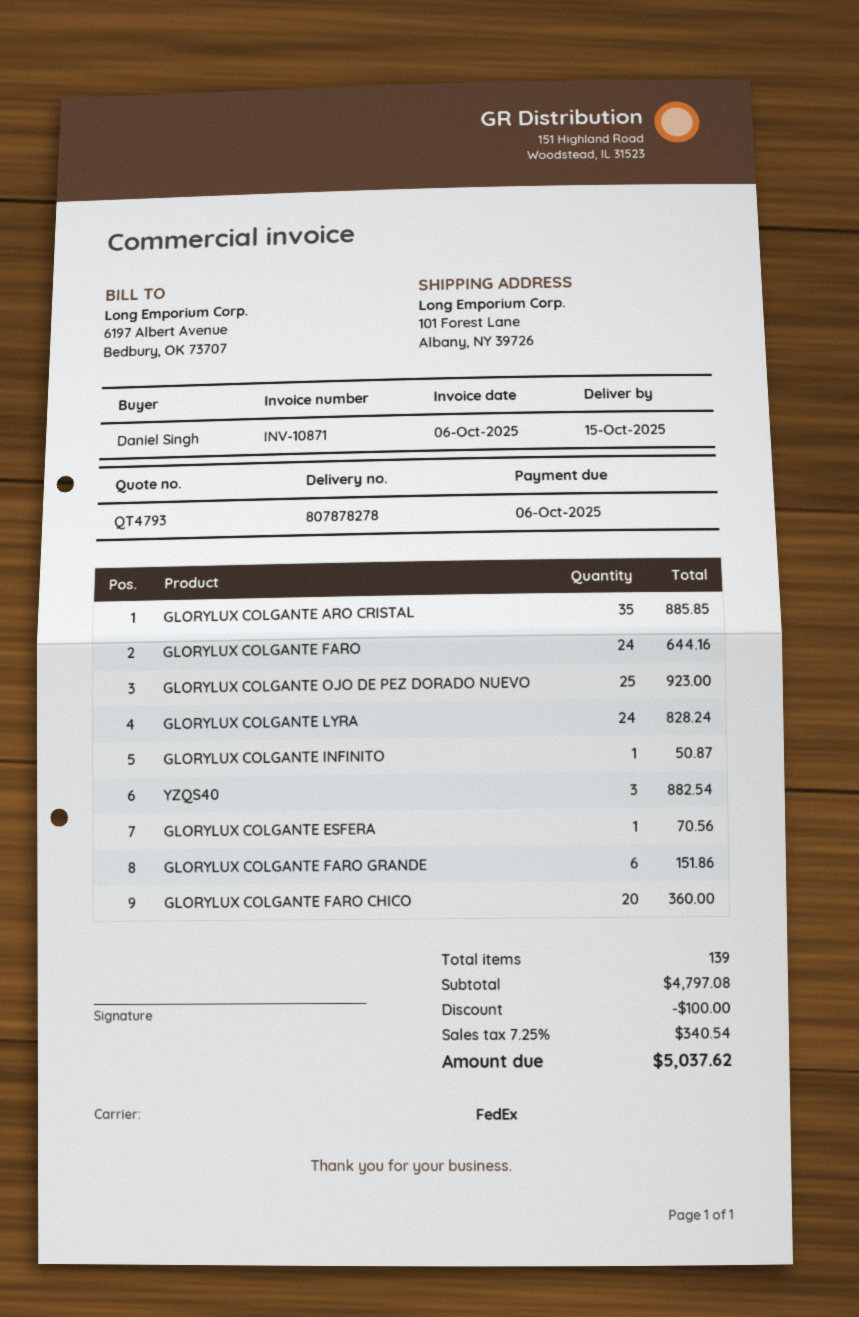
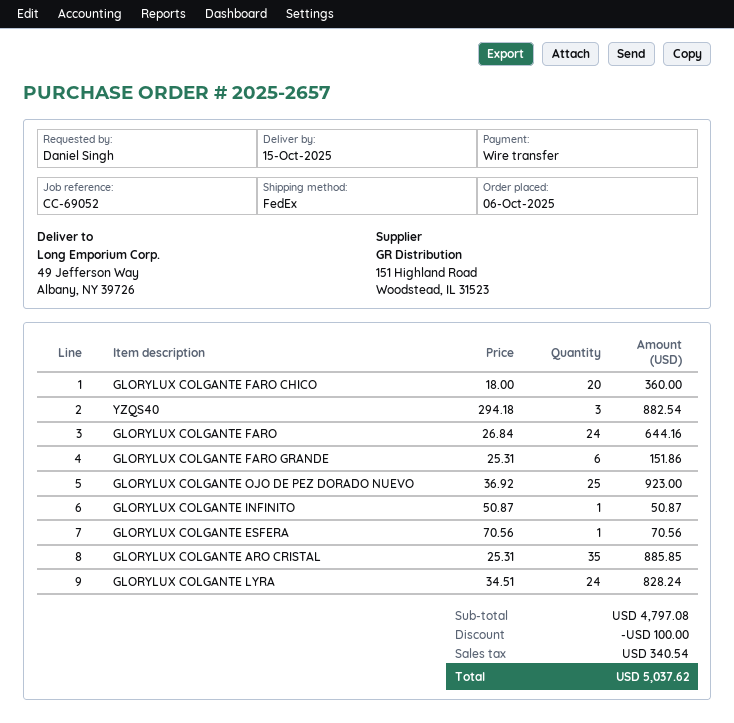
ship to: 101 Forest Lane, Albany, NY 39726 -> 49 Jefferson Way, Albany, NY 39726

